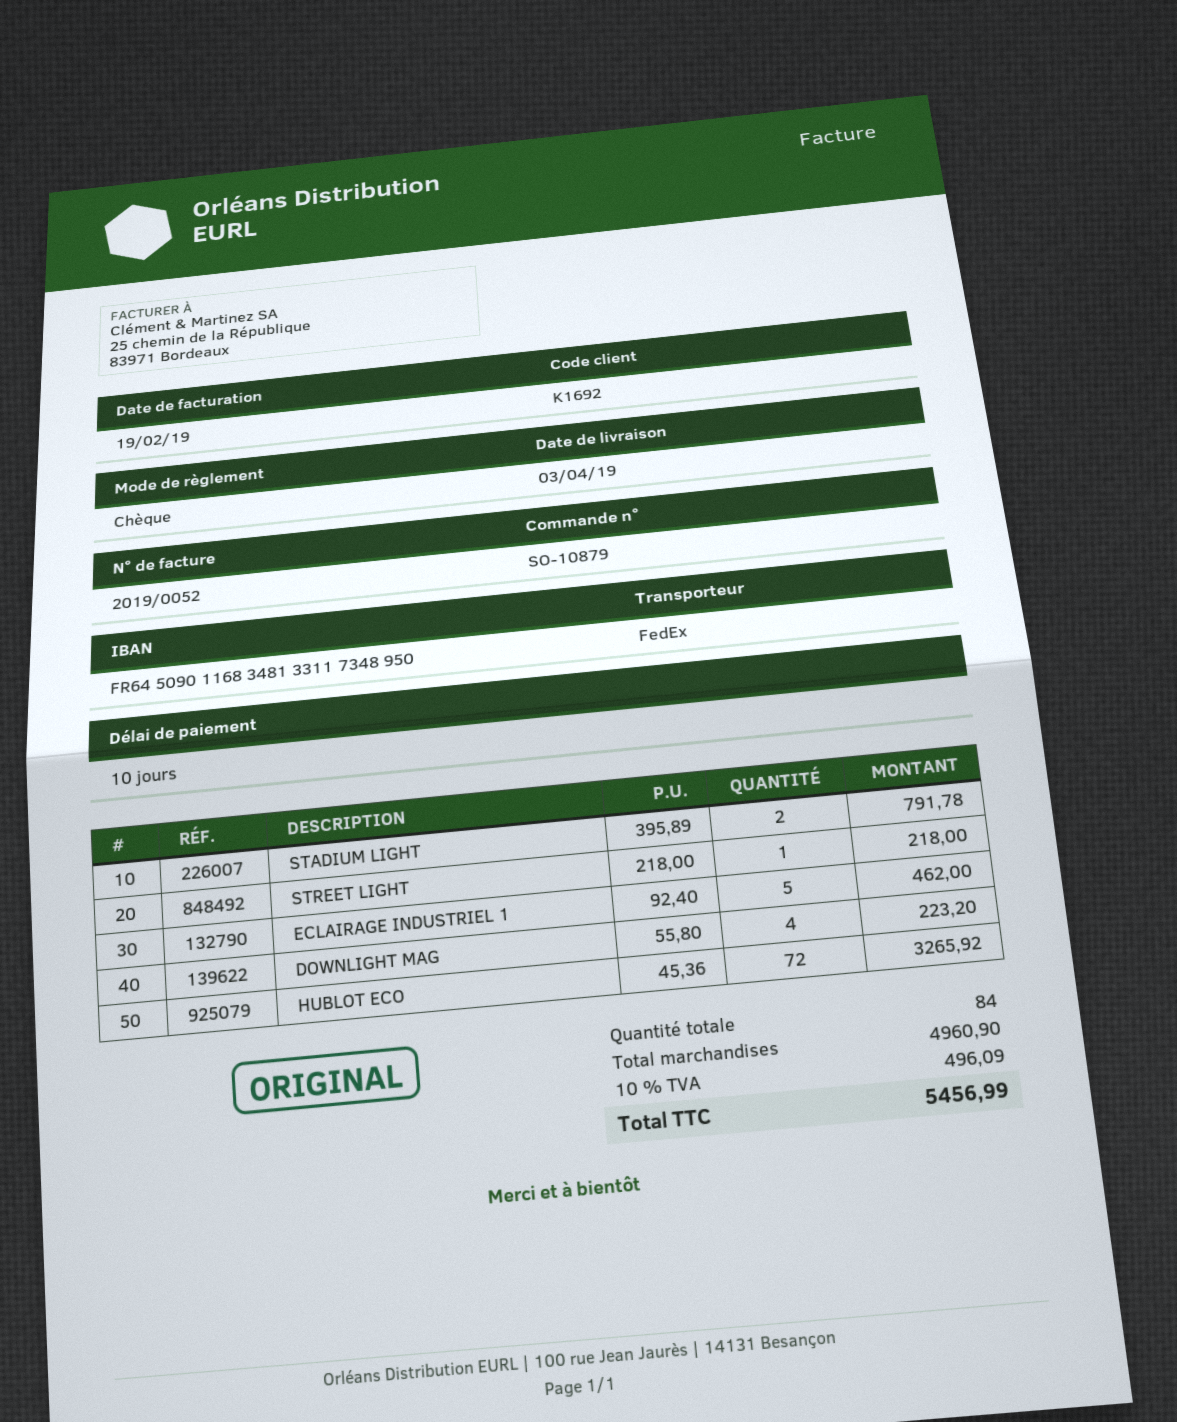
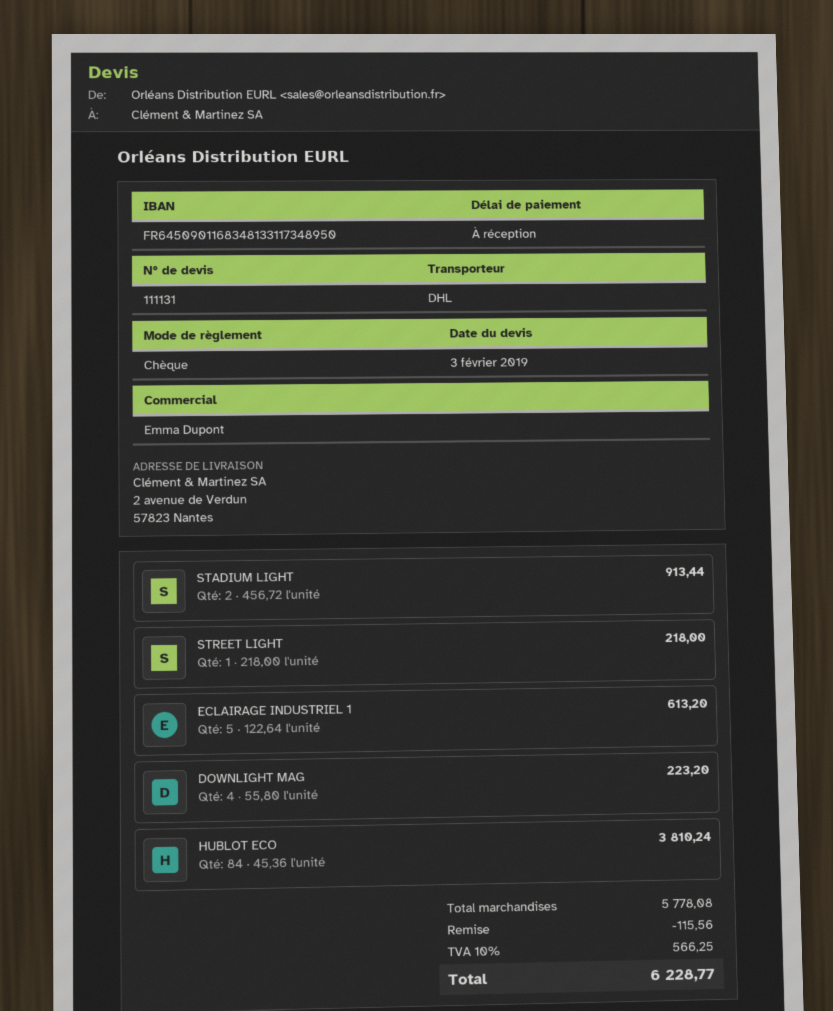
payment terms: 10 days -> on receipt
shipping method: FedEx -> DHL
STADIUM LIGHT: 2 x 395.89 = 791.78 -> 2 x 456.72 = 913.44
ECLAIRAGE INDUSTRIEL 1: 5 x 92.40 = 462.00 -> 5 x 122.64 = 613.20
HUBLOT ECO: 72 x 45.36 = 3265.92 -> 84 x 45.36 = 3810.24
subtotal: 4960.90 -> 5778.08
discount: none -> 115.56
tax: 10% = 496.09 -> 10% = 566.25
total: 5456.99 -> 6228.77

